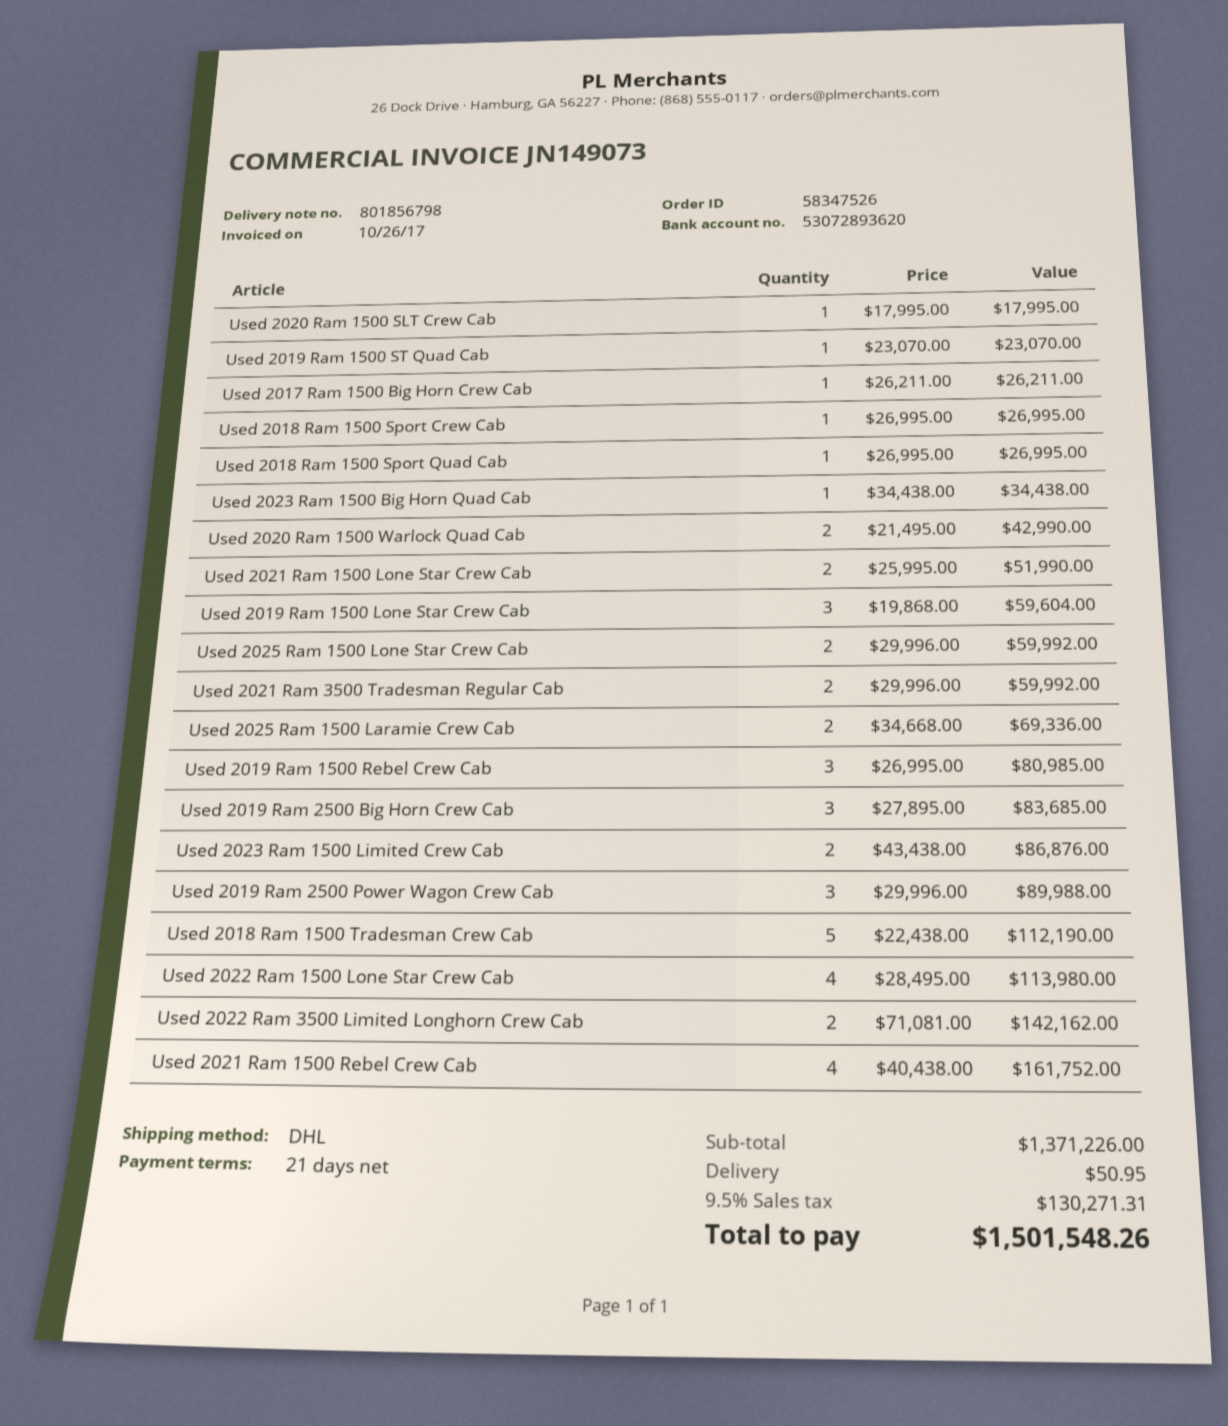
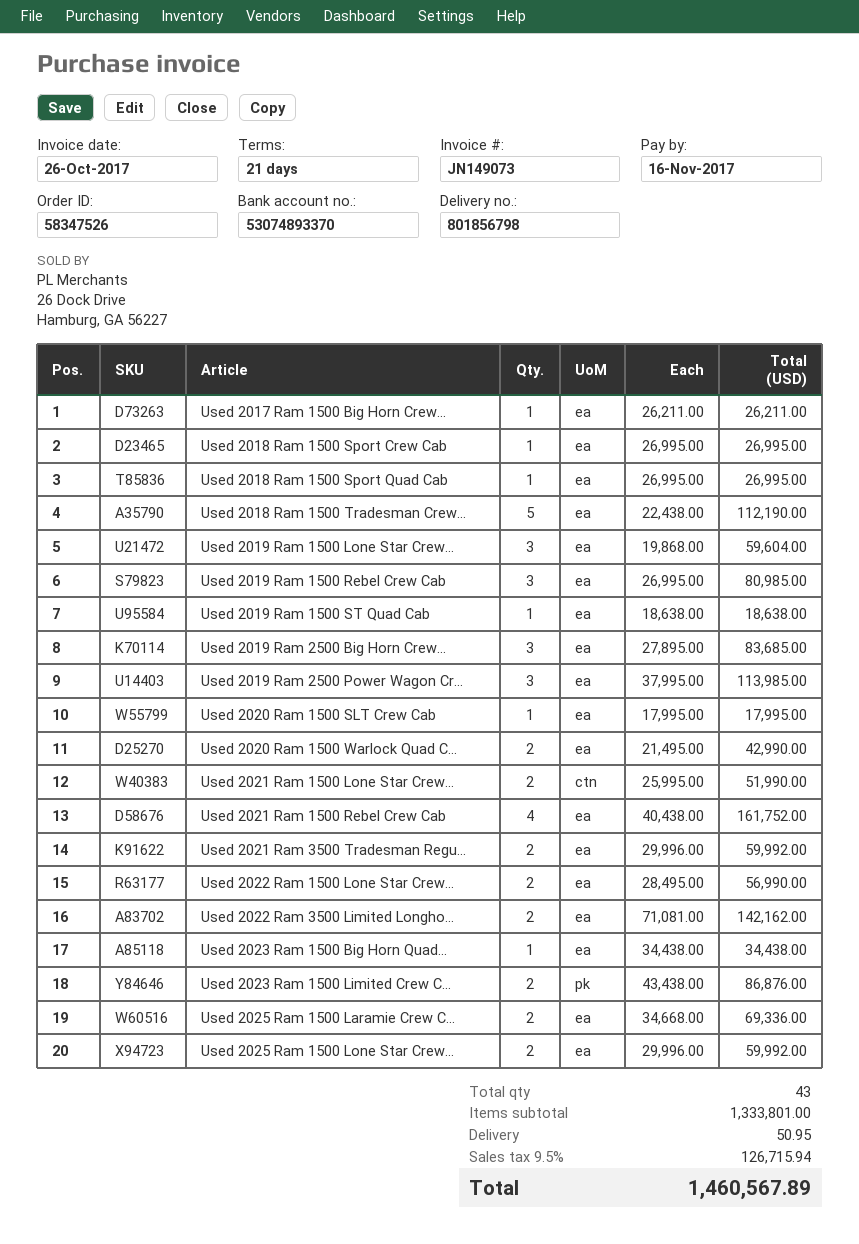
bank account: 53072893620 -> 53074893370
Used 2019 Ram 1500 ST Quad Cab: 1 x 23070.00 = 23070.00 -> 1 x 18638.00 = 18638.00
Used 2019 Ram 2500 Power Wagon Crew Cab: 3 x 29996.00 = 89988.00 -> 3 x 37995.00 = 113985.00
Used 2022 Ram 1500 Lone Star Crew Cab: 4 x 28495.00 = 113980.00 -> 2 x 28495.00 = 56990.00
subtotal: 1371226.00 -> 1333801.00
tax: 9.5% = 130271.31 -> 9.5% = 126715.94
total: 1501548.26 -> 1460567.89

